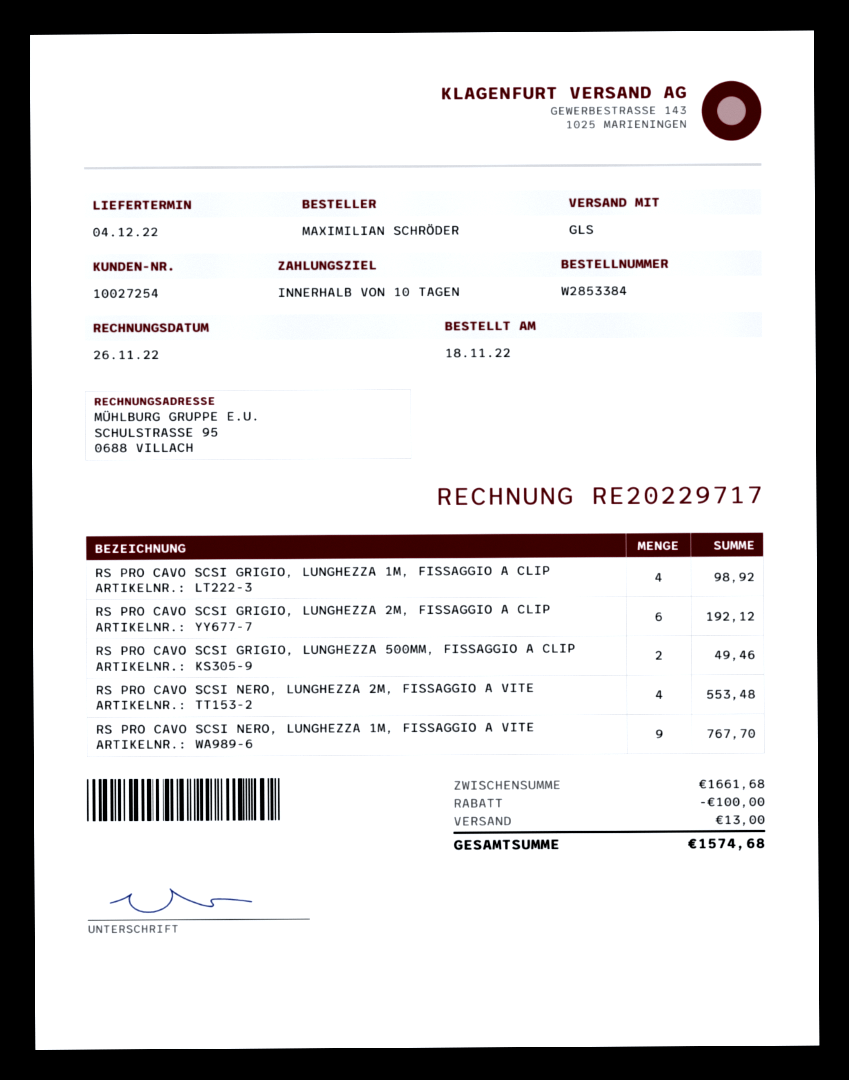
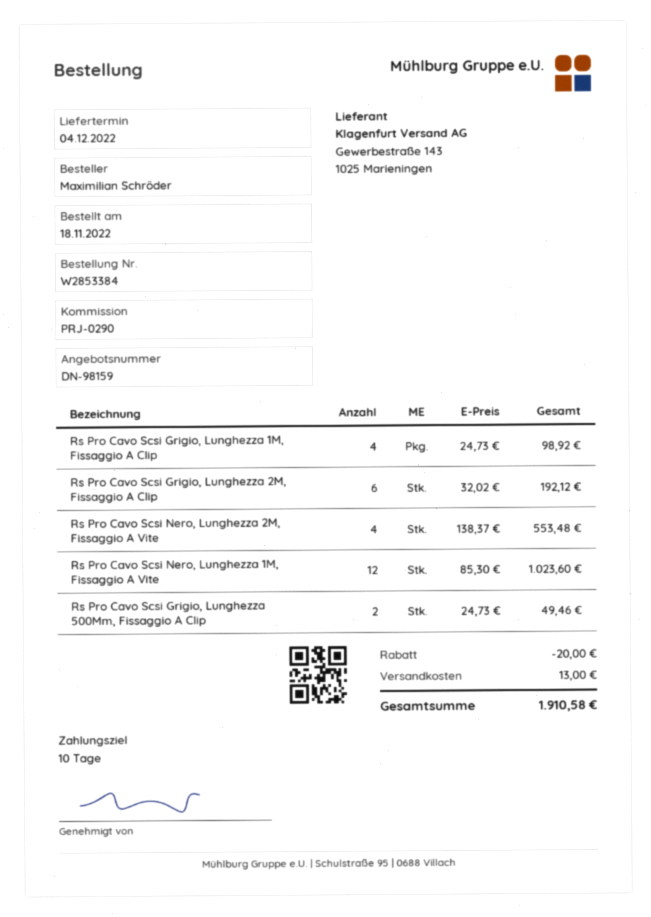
RS PRO CAVO SCSI NERO, LUNGHEZZA 1M, FISSAGGIO A VITE: 9 for 767.70 -> 12 for 1023.60
discount: 100.00 -> 20.00
total: 1574.68 -> 1910.58

